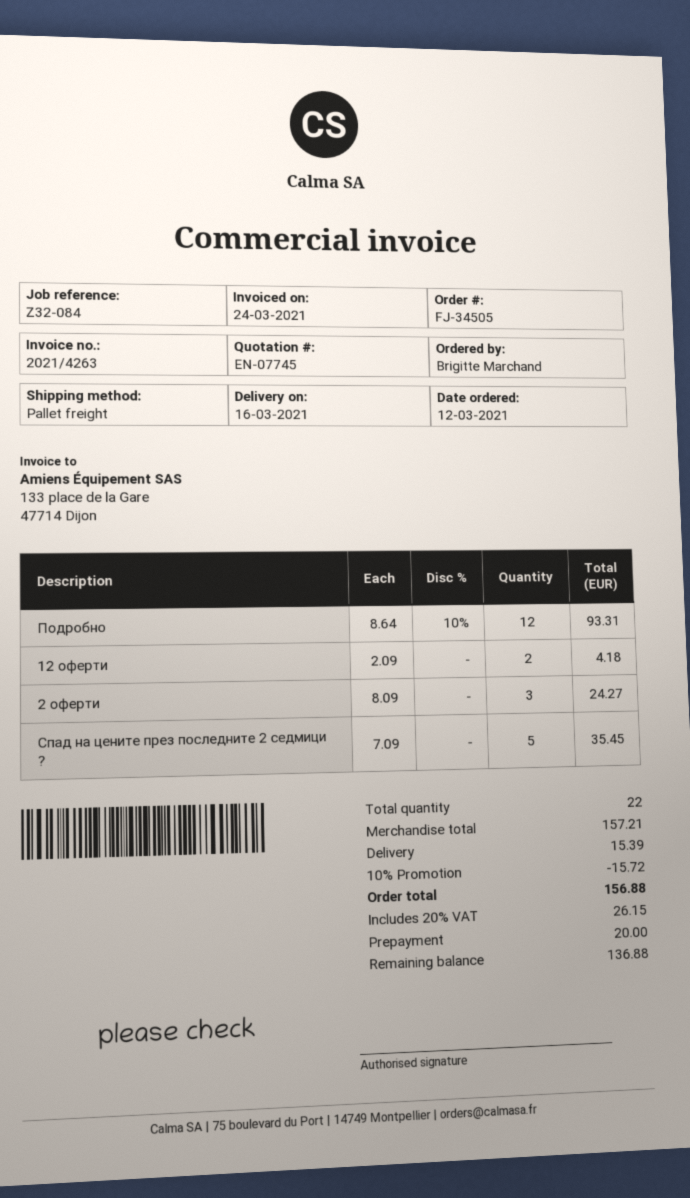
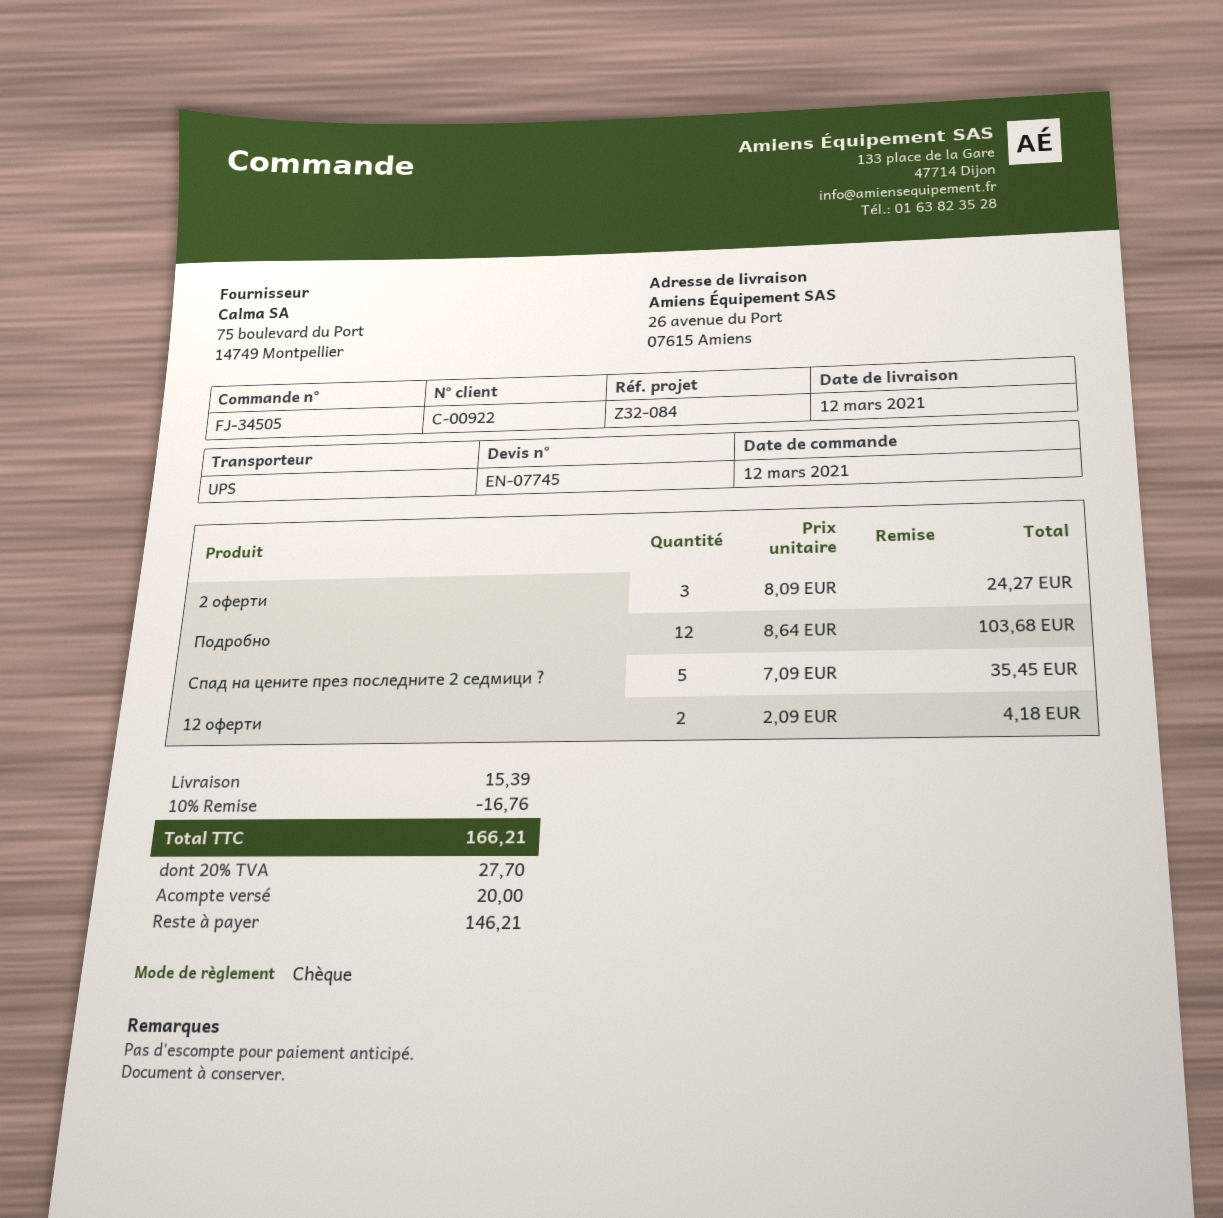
delivery date: 2021-03-16 -> 2021-03-12
shipping method: pallet freight -> UPS
Подробно: 12 x 8.64 - 10% = 93.31 -> 12 x 8.64 = 103.68
discount: 10% = 15.72 -> 10% = 16.76
tax: 20% = 26.15 -> 20% = 27.70
total: 156.88 -> 166.21
balance: 136.88 -> 146.21

